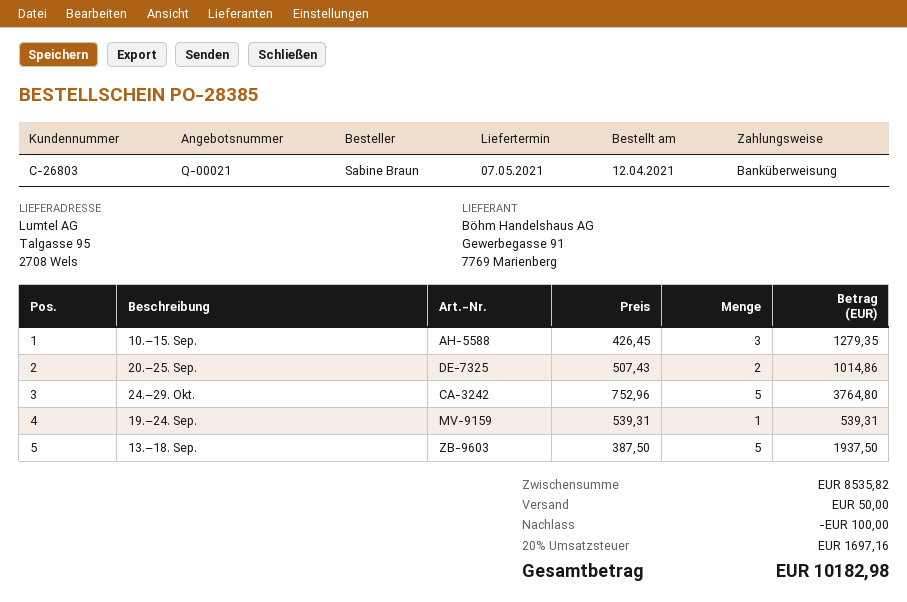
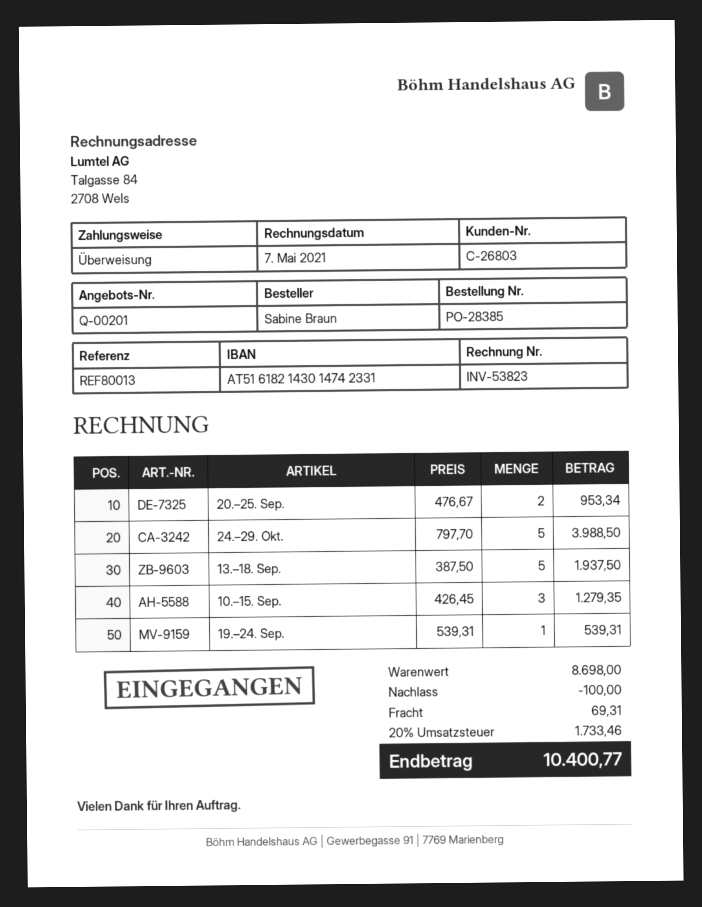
quote number: Q-00021 -> Q-00201
20.–25. Sep.: 2 x 507.43 = 1014.86 -> 2 x 476.67 = 953.34
24.–29. Okt.: 5 x 752.96 = 3764.80 -> 5 x 797.70 = 3988.50
subtotal: 8535.82 -> 8698.00
shipping: 50.00 -> 69.31
tax: 20% = 1697.16 -> 20% = 1733.46
total: 10182.98 -> 10400.77

